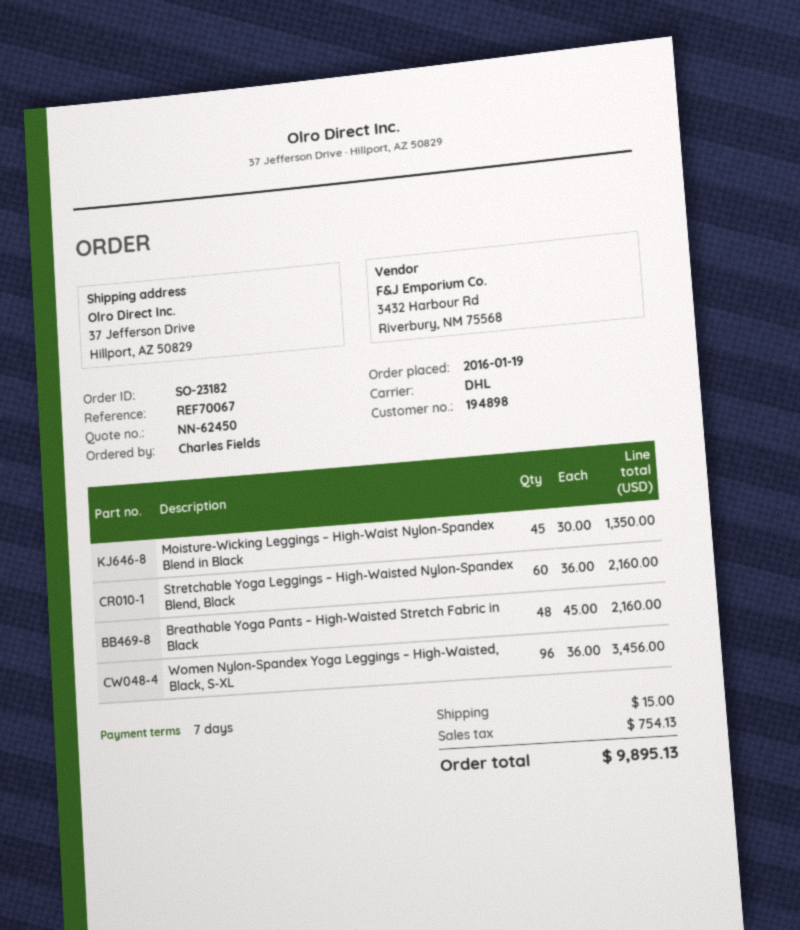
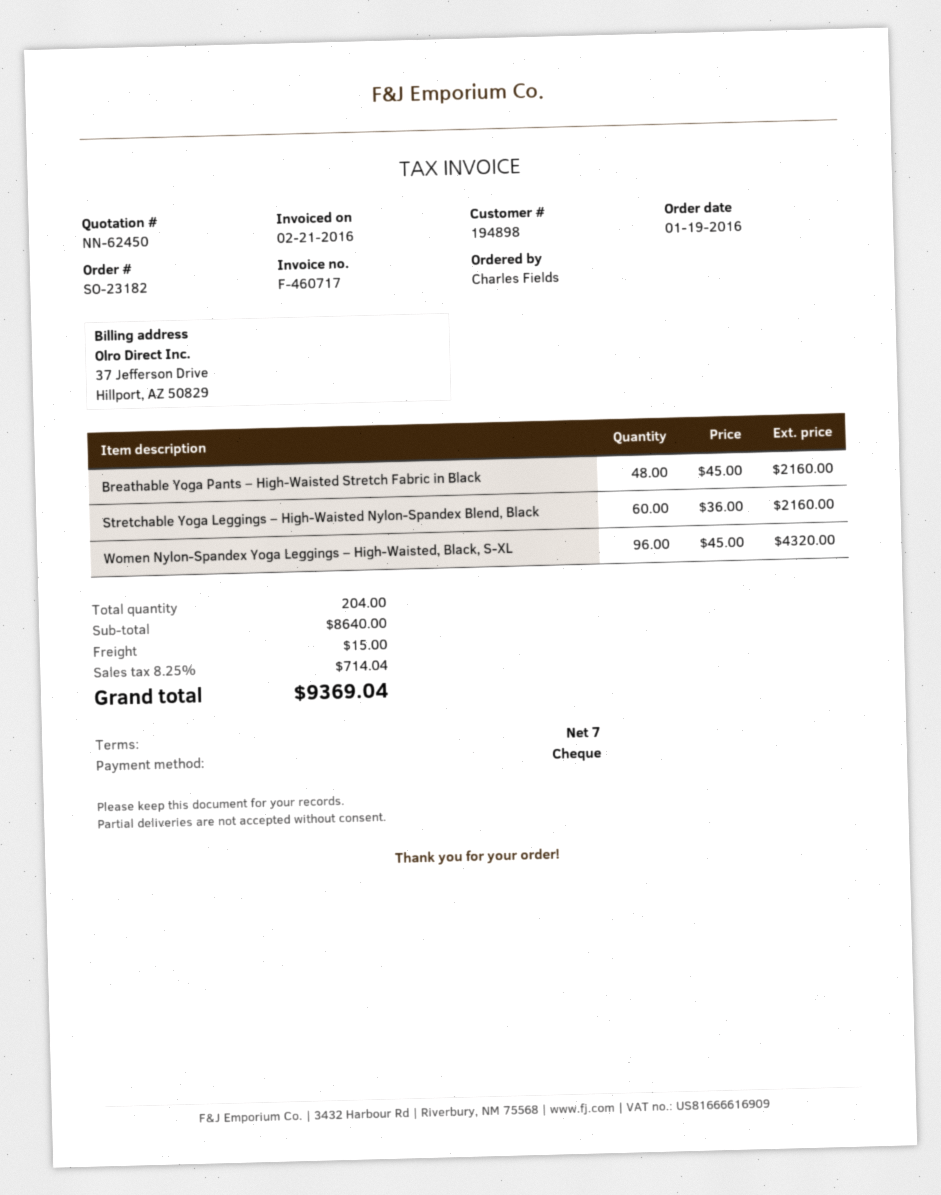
Moisture-Wicking Leggings – High-Waist Nylon-Spandex Blend in Black: 45 x 30.00 = 1350.00 -> none
Women Nylon-Spandex Yoga Leggings – High-Waisted, Black, S-XL: 96 x 36.00 = 3456.00 -> 96 x 45.00 = 4320.00
tax: 754.13 -> 714.04
total: 9895.13 -> 9369.04

